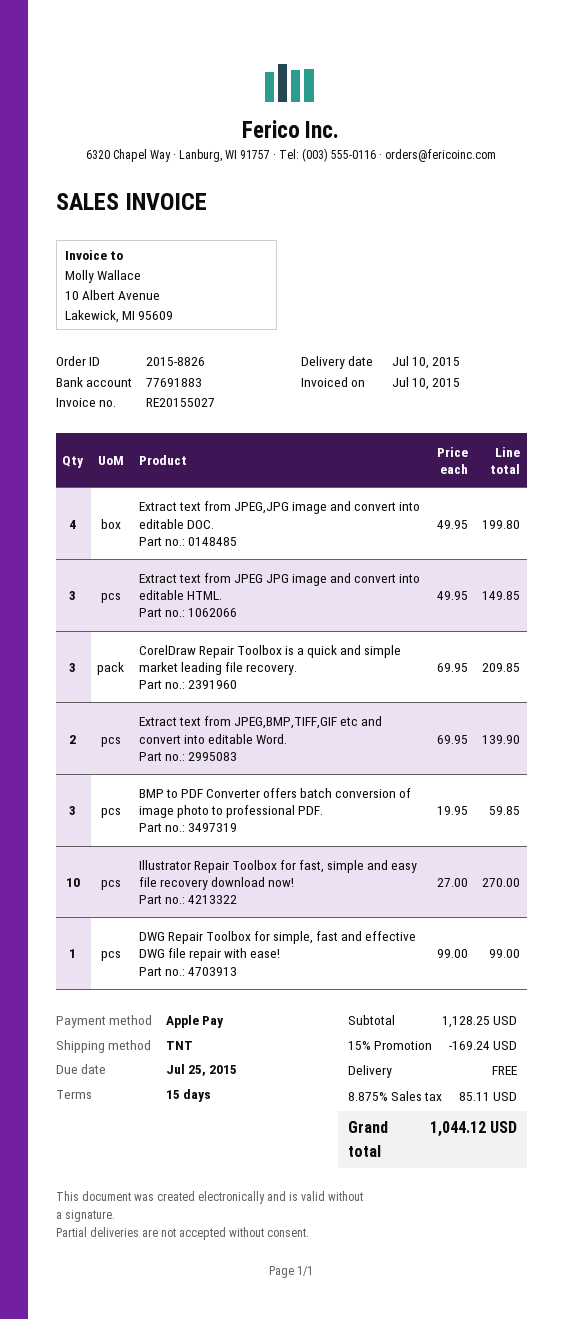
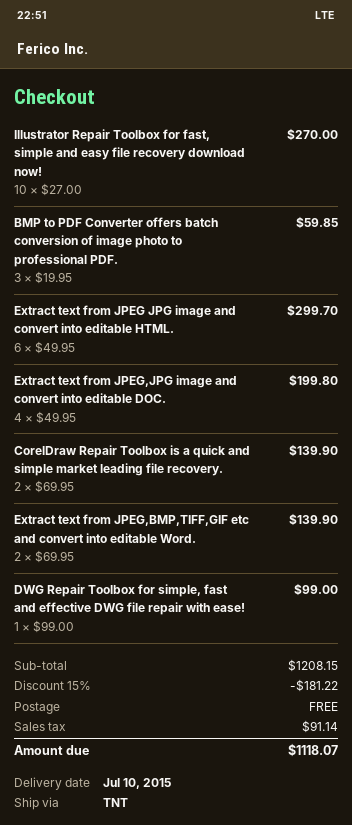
Extract text from JPEG JPG image and convert into editable HTML.: 3 x 49.95 = 149.85 -> 6 x 49.95 = 299.70
CorelDraw Repair Toolbox is a quick and simple market leading file recovery.: 3 x 69.95 = 209.85 -> 2 x 69.95 = 139.90
subtotal: 1128.25 -> 1208.15
discount: 15% = 169.24 -> 15% = 181.22
tax: 85.11 -> 91.14
total: 1044.12 -> 1118.07

